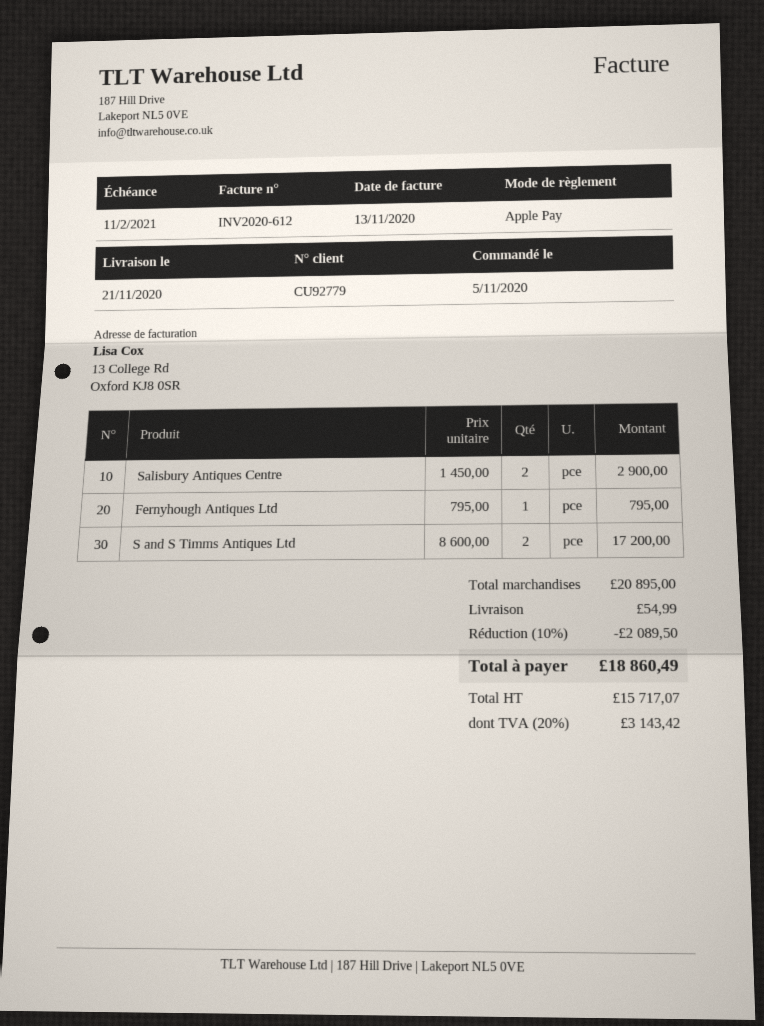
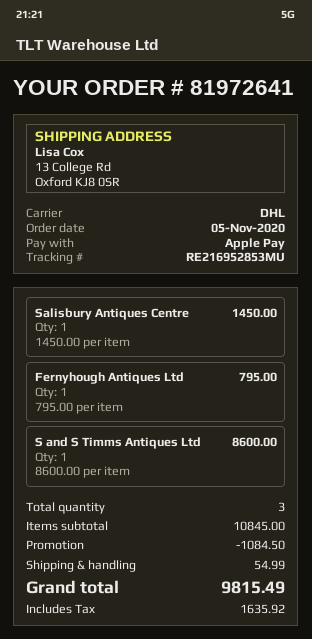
Salisbury Antiques Centre: 2 x 1450.00 = 2900.00 -> 1 x 1450.00 = 1450.00
S and S Timms Antiques Ltd: 2 x 8600.00 = 17200.00 -> 1 x 8600.00 = 8600.00
subtotal: 20895.00 -> 10845.00
discount: 2089.50 -> 1084.50
tax: 3143.42 -> 1635.92
total: 18860.49 -> 9815.49

